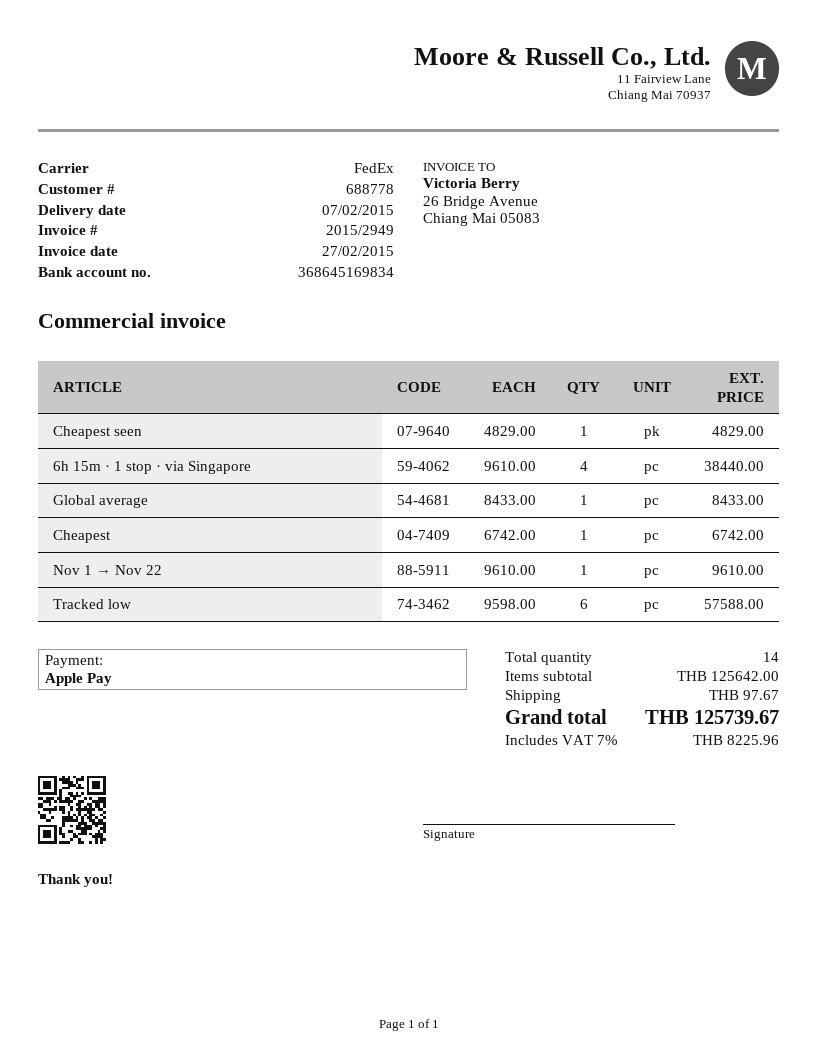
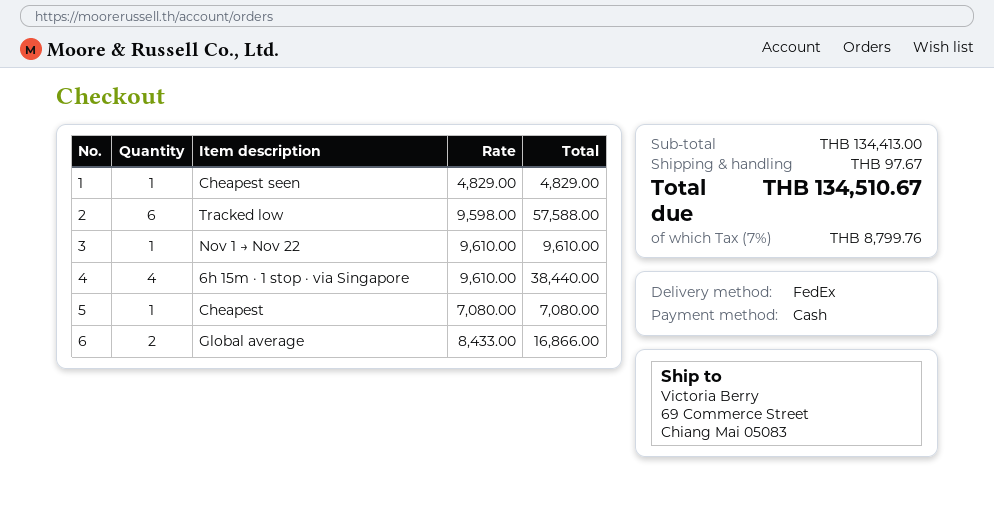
payment method: Apple Pay -> cash
Global average: 1 x 8433.00 = 8433.00 -> 2 x 8433.00 = 16866.00
Cheapest: 1 x 6742.00 = 6742.00 -> 1 x 7080.00 = 7080.00
subtotal: 125642.00 -> 134413.00
tax: 7% = 8225.96 -> 7% = 8799.76
total: 125739.67 -> 134510.67

